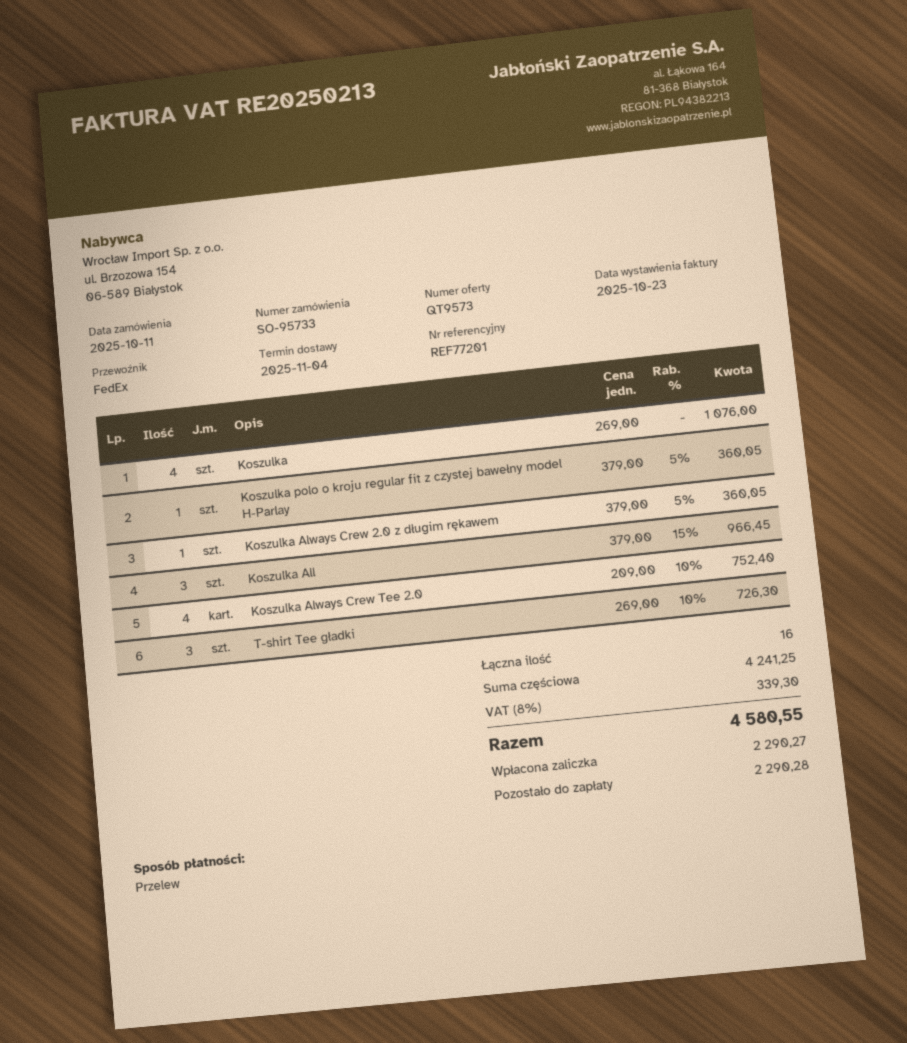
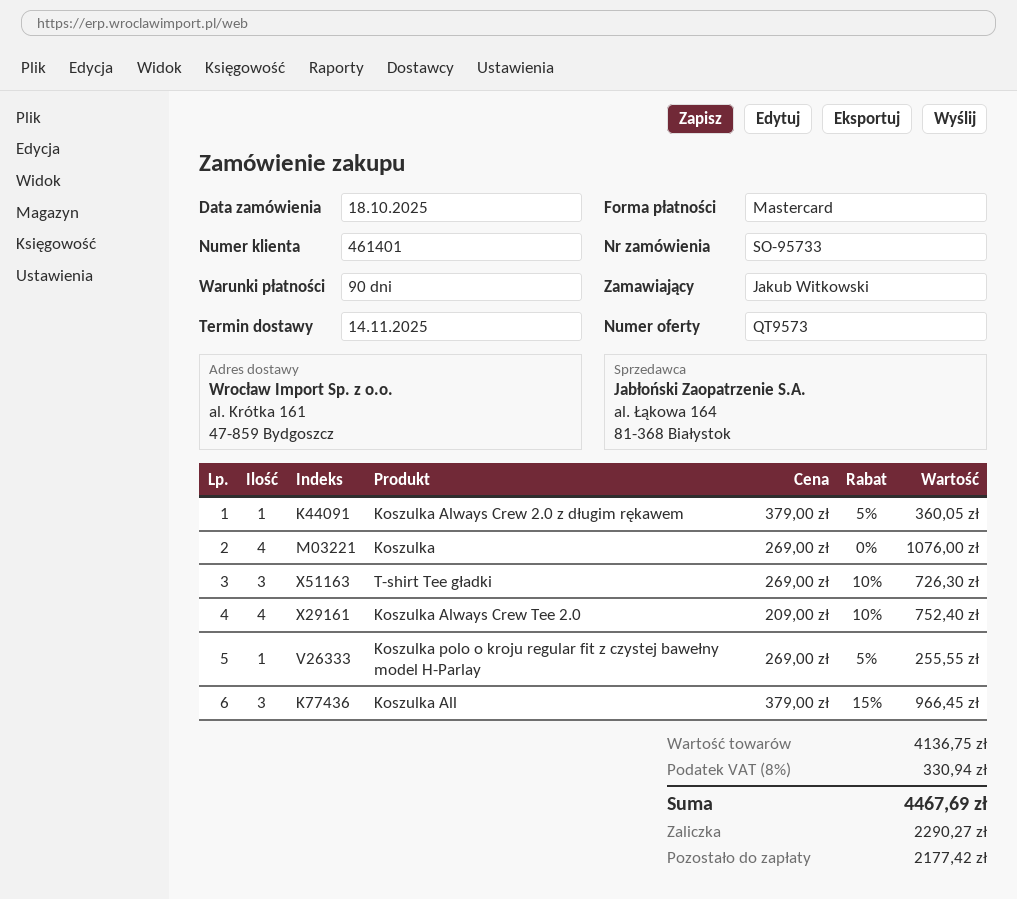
order date: 2025-10-11 -> 2025-10-18
delivery date: 2025-11-04 -> 2025-11-14
payment method: bank transfer -> Mastercard
Koszulka polo o kroju regular fit z czystej bawełny model H-Parlay: 1 x 379.00 - 5% = 360.05 -> 1 x 269.00 - 5% = 255.55
subtotal: 4241.25 -> 4136.75
tax: 8% = 339.30 -> 8% = 330.94
total: 4580.55 -> 4467.69
balance: 2290.28 -> 2177.42

